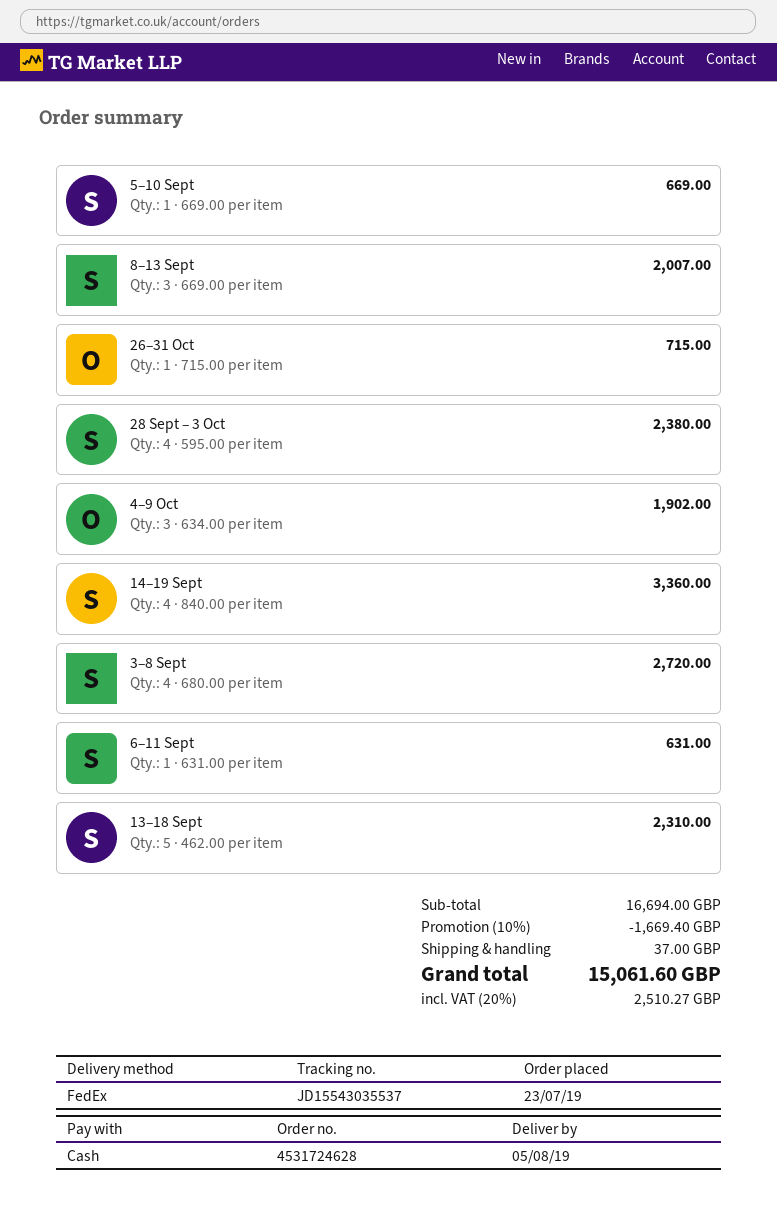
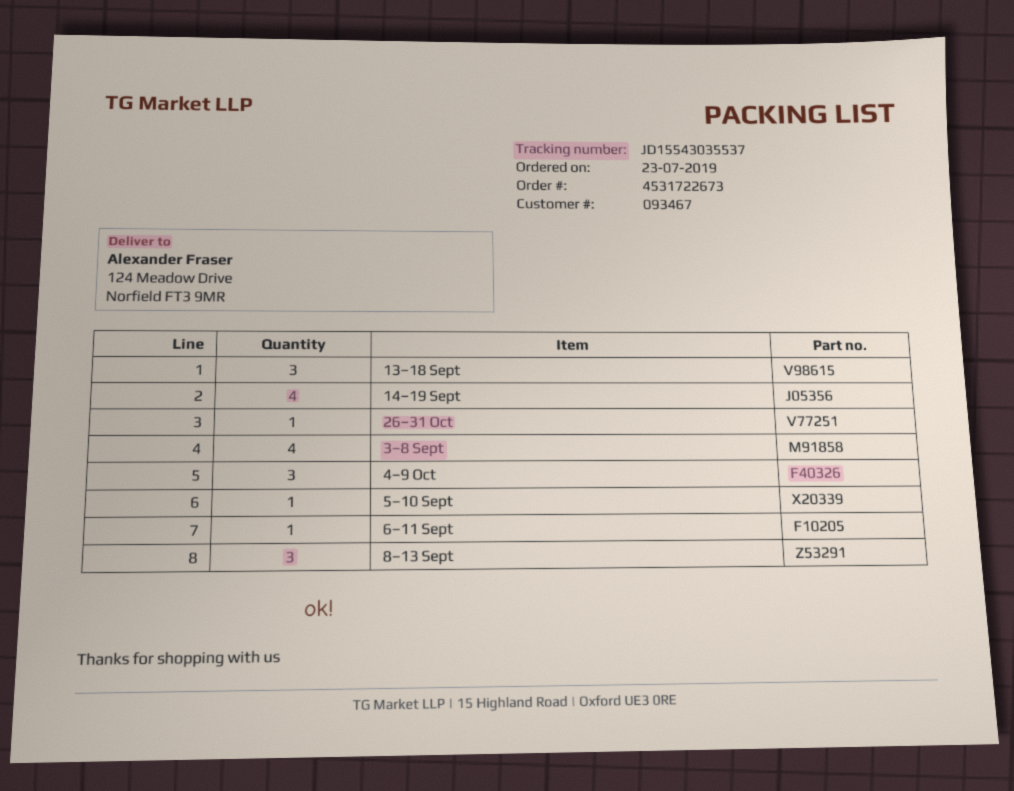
order number: 4531724628 -> 4531722673
28 Sept – 3 Oct: 4 -> none
13–18 Sept: 5 -> 3

